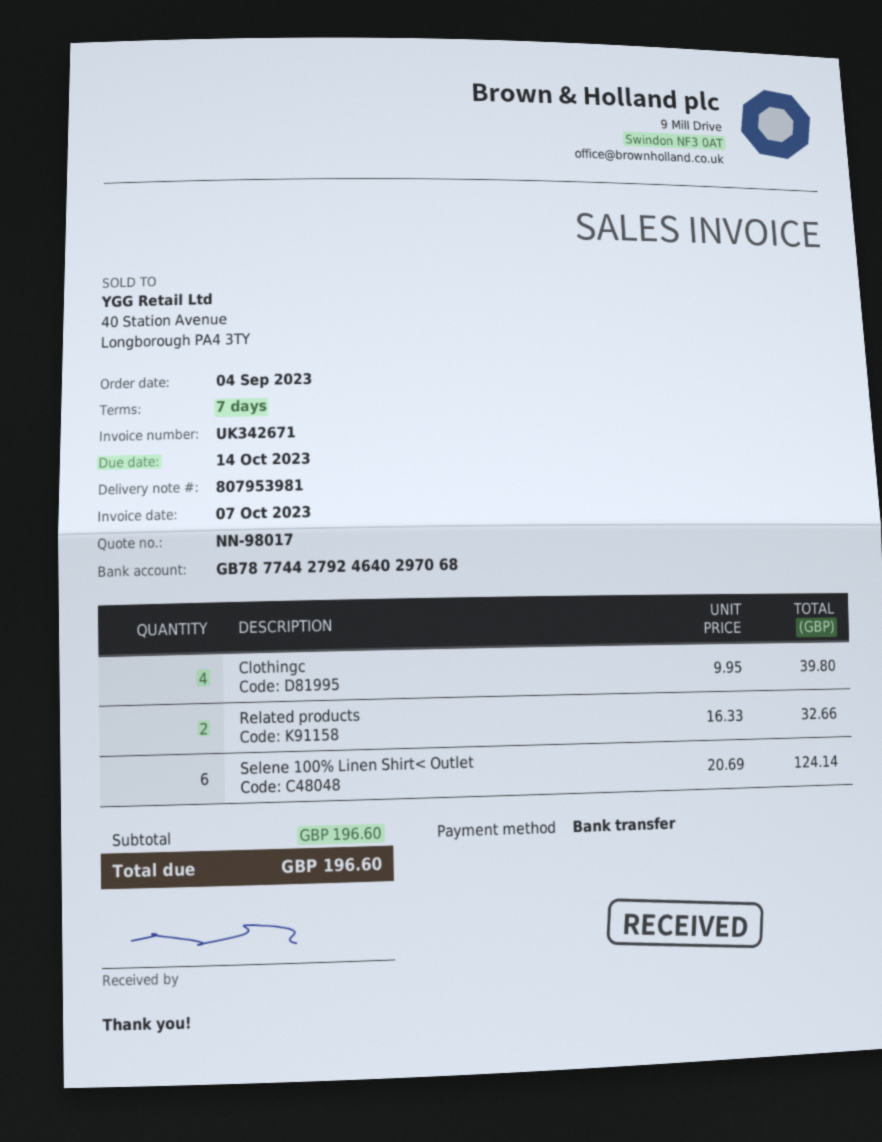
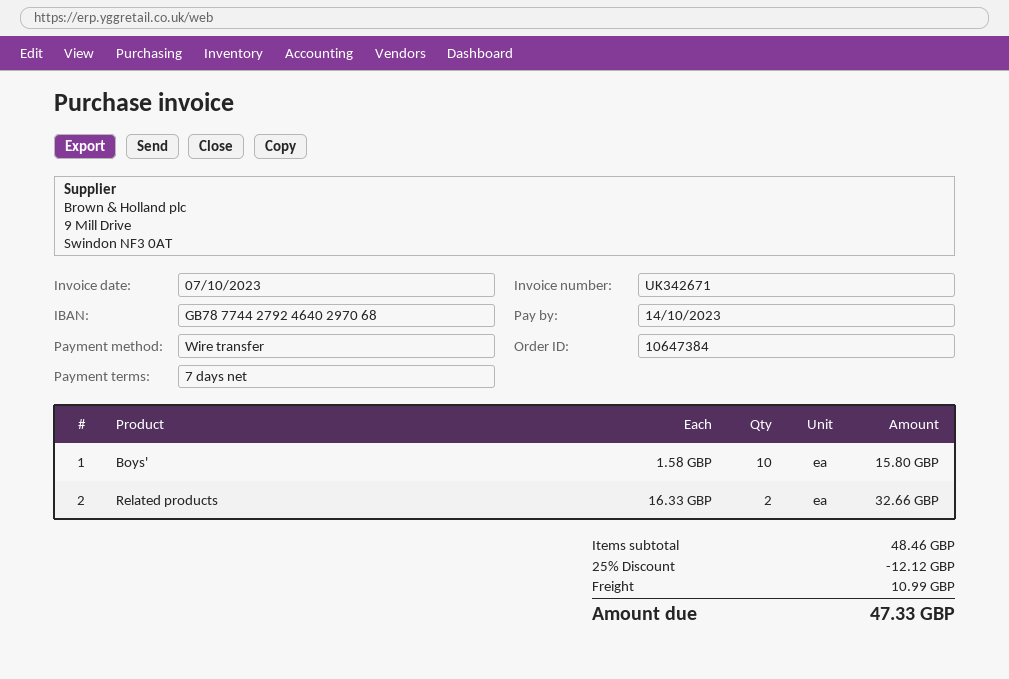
Clothingc: 4 x 9.95 = 39.80 -> none
Selene 100% Linen Shirt< Outlet: 6 x 20.69 = 124.14 -> none
Boys': none -> 10 x 1.58 = 15.80
subtotal: 196.60 -> 48.46
discount: none -> 25% = 12.12
shipping: none -> 10.99
total: 196.60 -> 47.33

